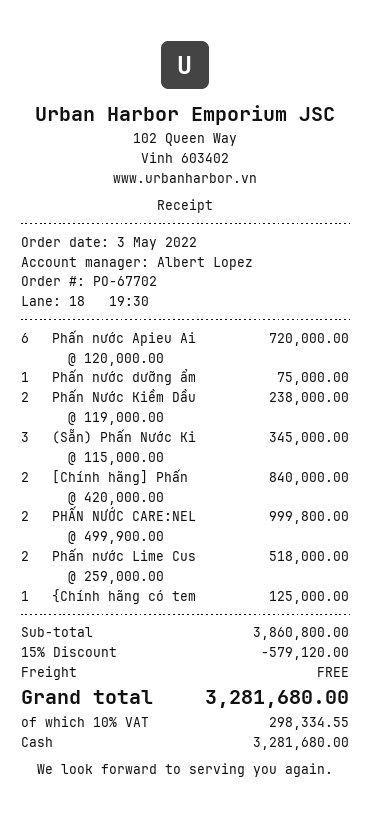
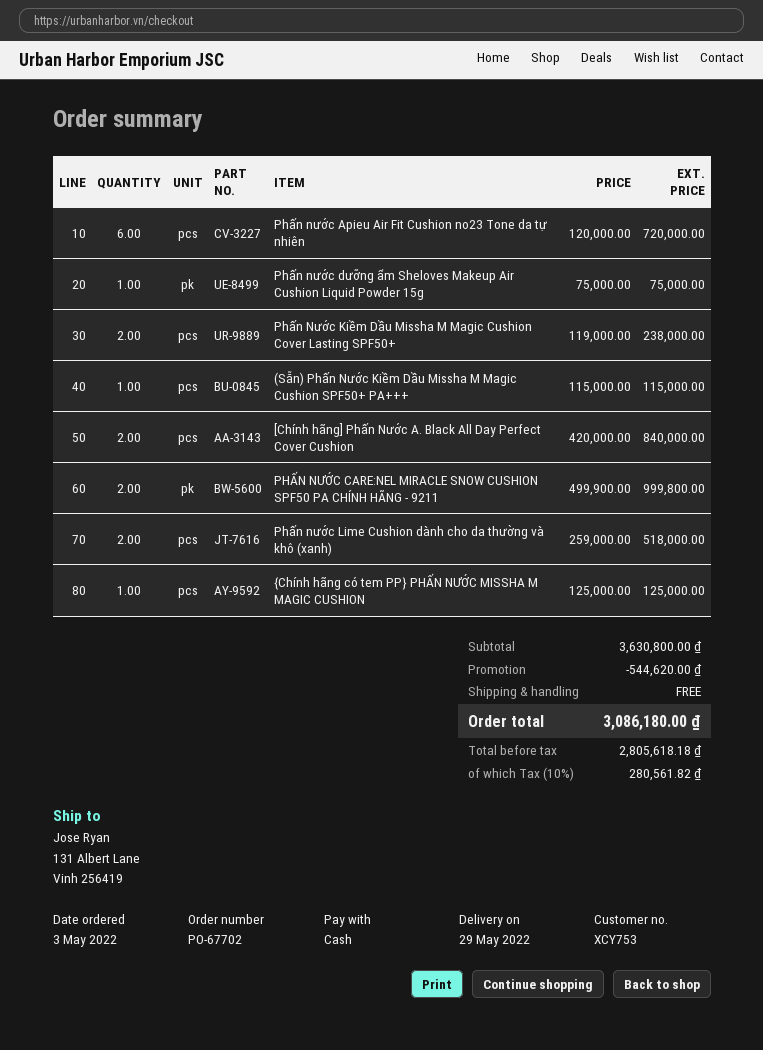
(Sẵn) Phấn Nước Ki: 3 x 115000.00 = 345000.00 -> 1 x 115000.00 = 115000.00
subtotal: 3860800.00 -> 3630800.00
discount: 579120.00 -> 544620.00
tax: 10% = 298334.55 -> 10% = 280561.82
total: 3281680.00 -> 3086180.00

